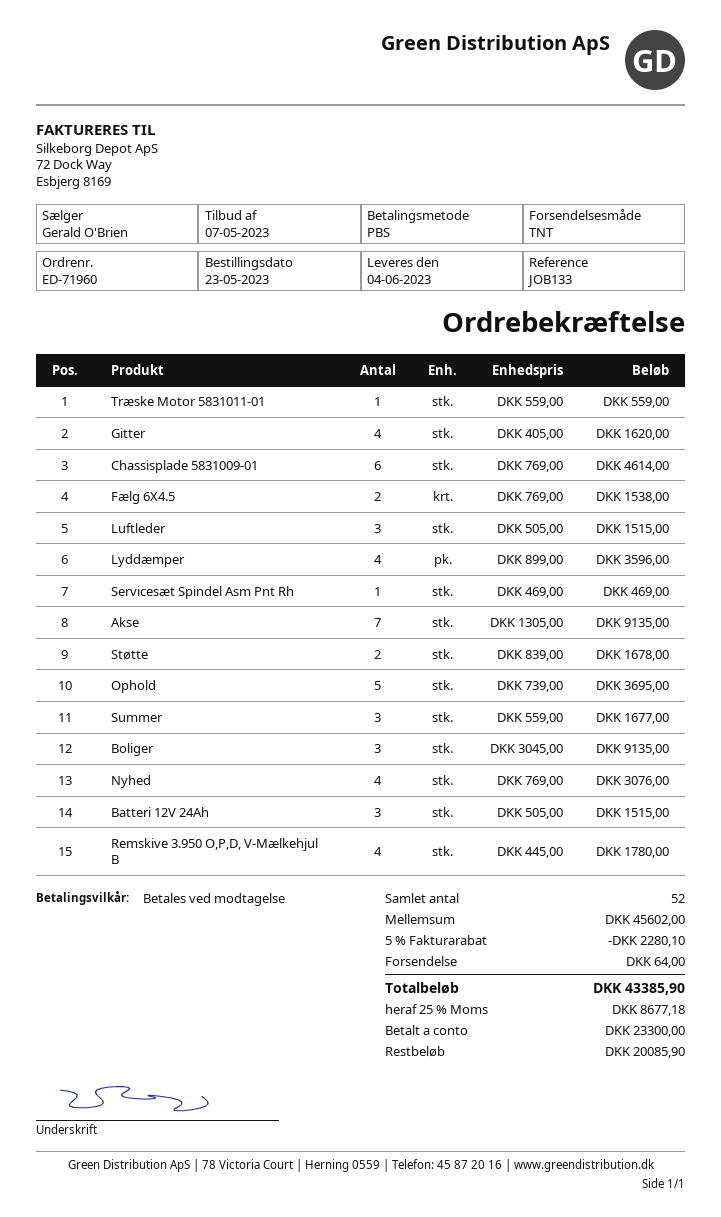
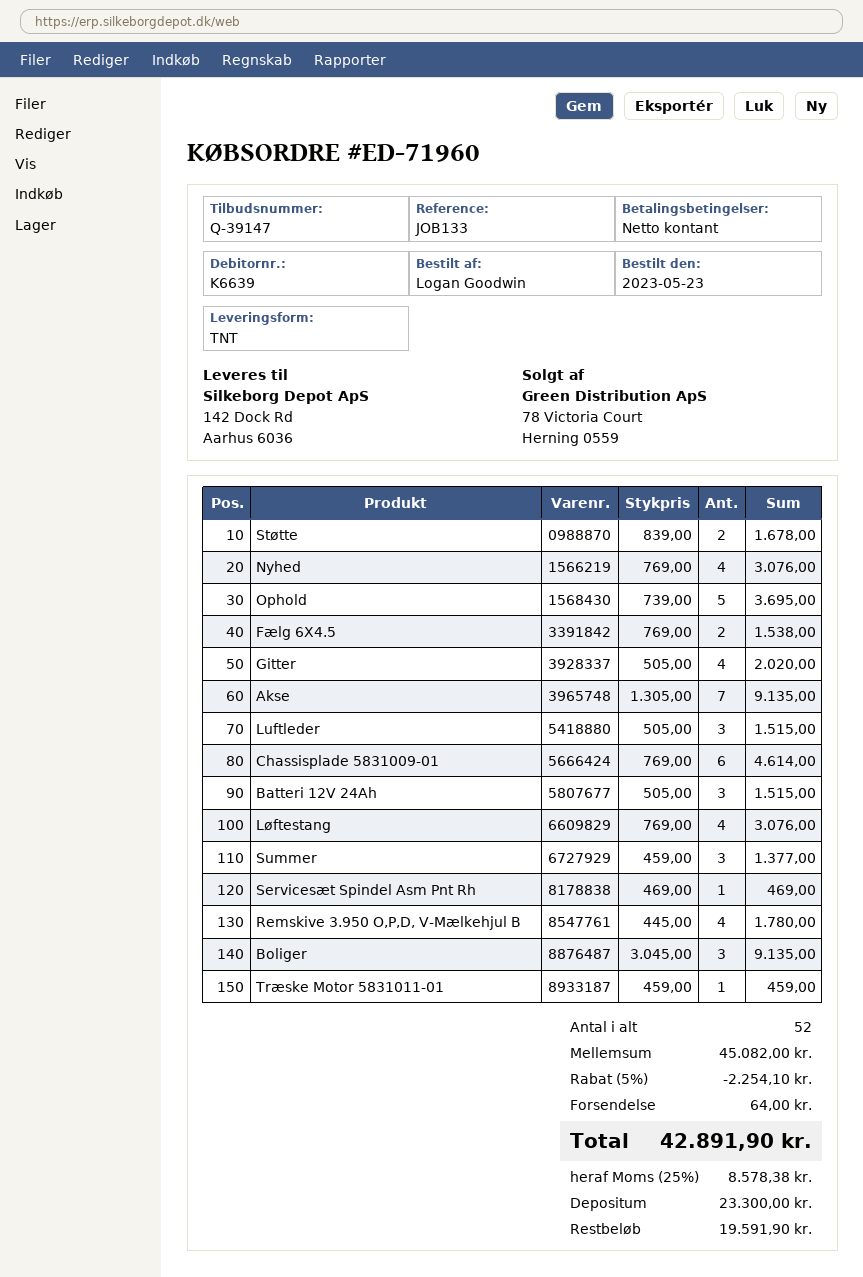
Træske Motor 5831011-01: 1 x 559.00 = 559.00 -> 1 x 459.00 = 459.00
Gitter: 4 x 405.00 = 1620.00 -> 4 x 505.00 = 2020.00
Lyddæmper: 4 x 899.00 = 3596.00 -> none
Summer: 3 x 559.00 = 1677.00 -> 3 x 459.00 = 1377.00
Løftestang: none -> 4 x 769.00 = 3076.00
subtotal: 45602.00 -> 45082.00
discount: 5% = 2280.10 -> 5% = 2254.10
tax: 25% = 8677.18 -> 25% = 8578.38
total: 43385.90 -> 42891.90
balance: 20085.90 -> 19591.90

